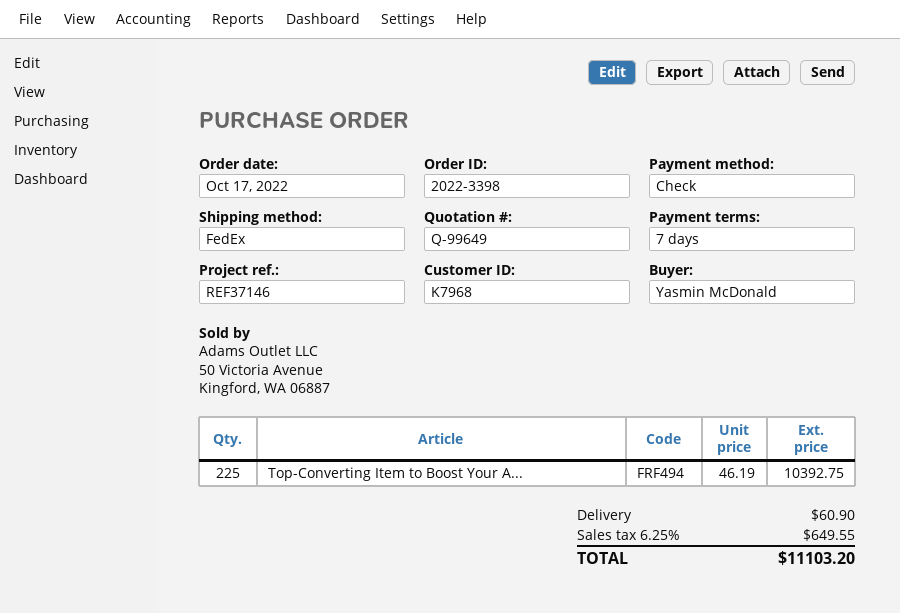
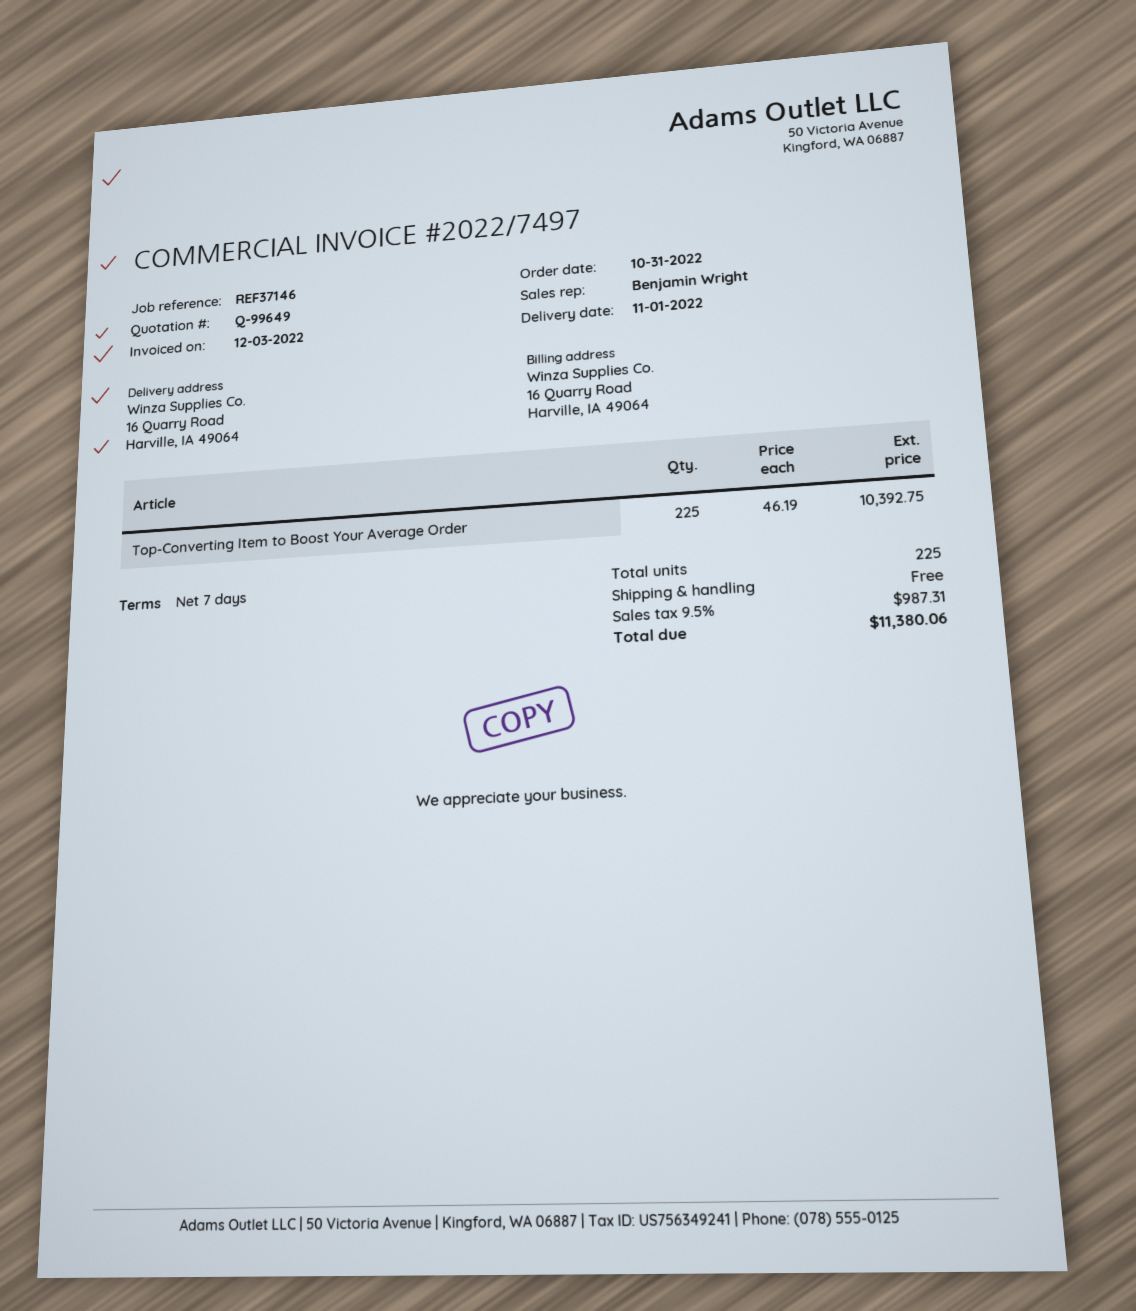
order date: 2022-10-17 -> 2022-10-31
shipping: 60.90 -> 0.00
tax: 6.25% = 649.55 -> 9.5% = 987.31
total: 11103.20 -> 11380.06

